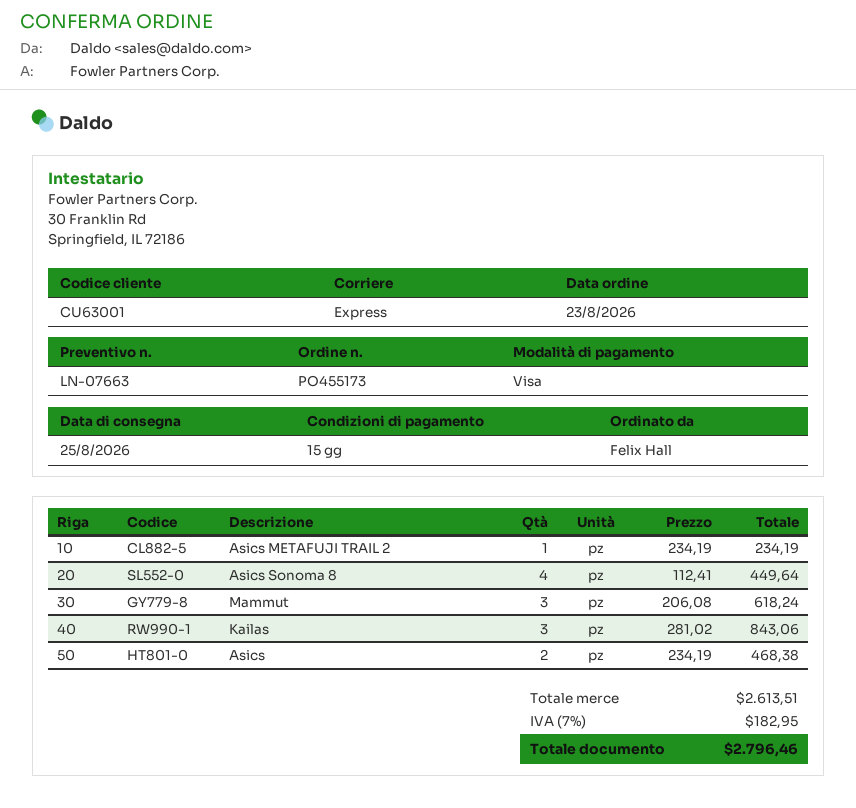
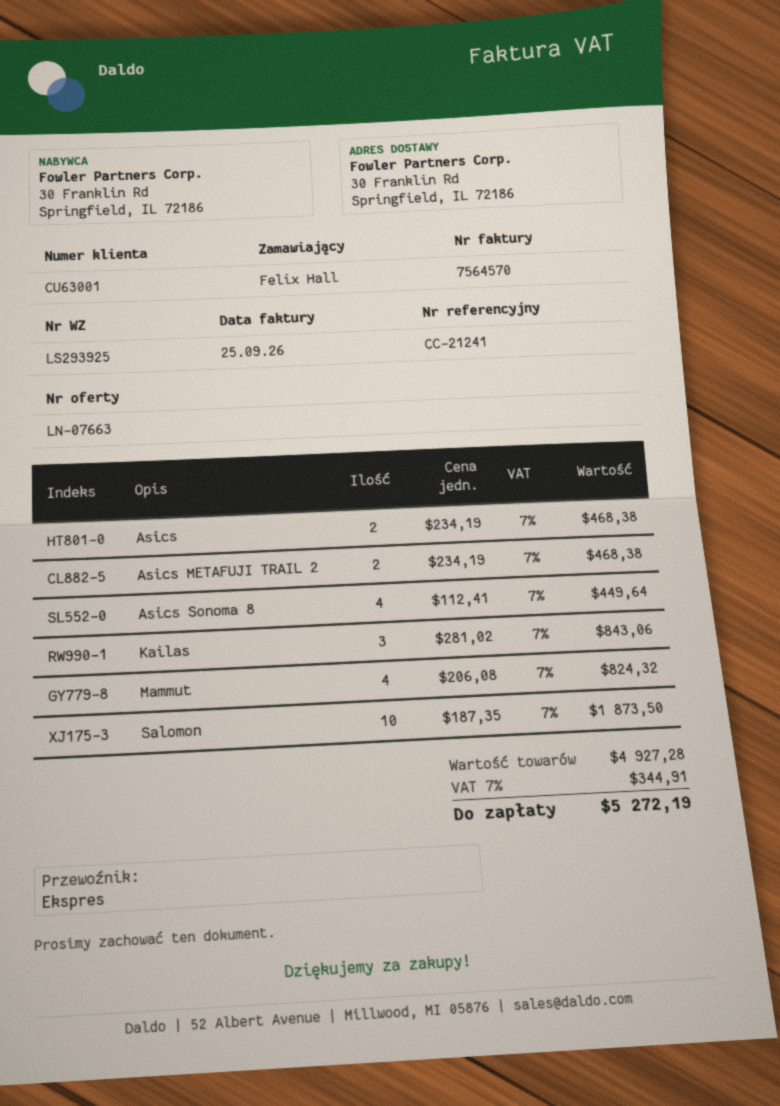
Asics METAFUJI TRAIL 2: 1 x 234.19 = 234.19 -> 2 x 234.19 = 468.38
Mammut: 3 x 206.08 = 618.24 -> 4 x 206.08 = 824.32
Salomon: none -> 10 x 187.35 = 1873.50
subtotal: 2613.51 -> 4927.28
tax: 7% = 182.95 -> 7% = 344.91
total: 2796.46 -> 5272.19

